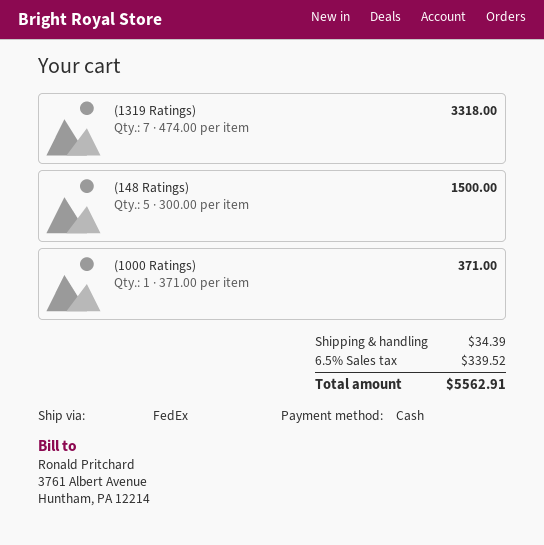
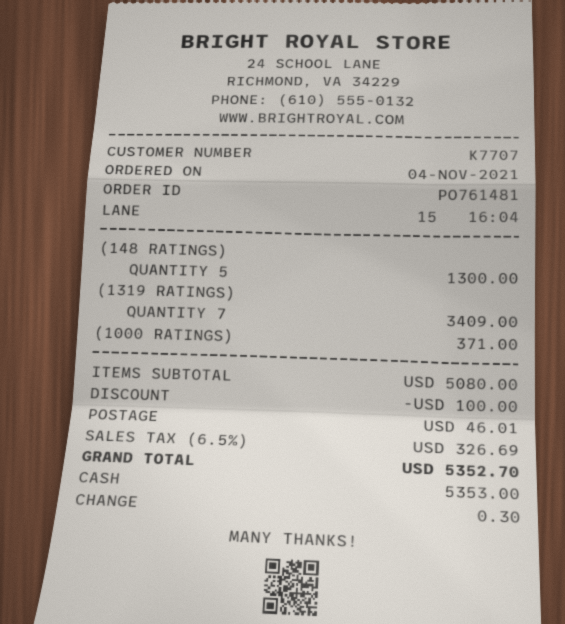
(1319 Ratings): 7 for 3318.00 -> 7 for 3409.00
(148 Ratings): 5 for 1500.00 -> 5 for 1300.00
discount: none -> 100.00
shipping: 34.39 -> 46.01
tax: 6.5% = 339.52 -> 6.5% = 326.69
total: 5562.91 -> 5352.70

